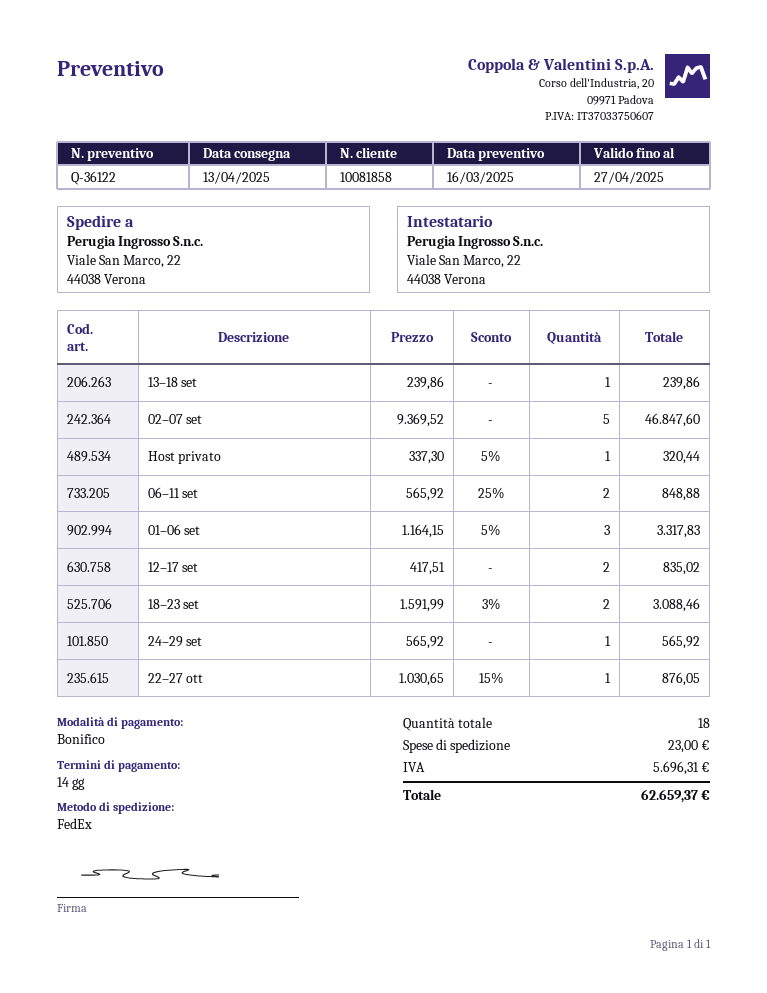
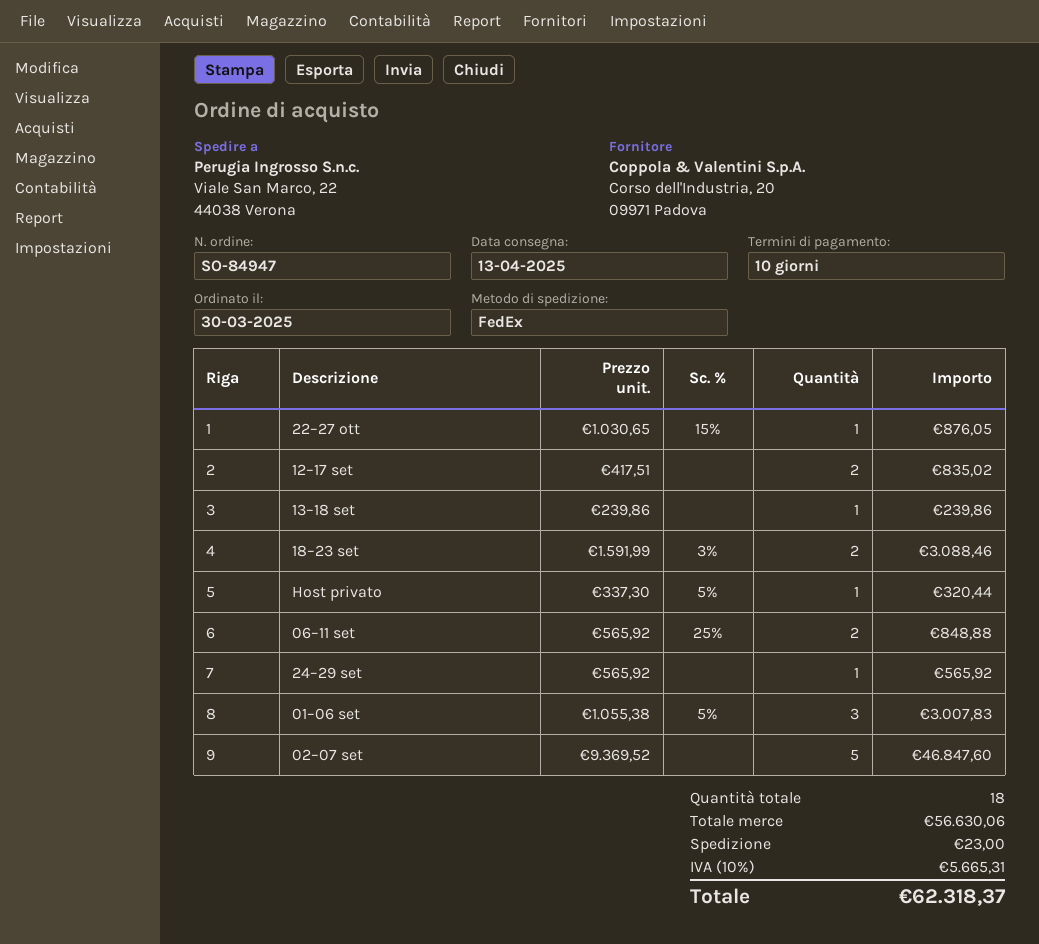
payment terms: 14 days -> 10 days
01–06 set: 3 x 1164.15 - 5% = 3317.83 -> 3 x 1055.38 - 5% = 3007.83
tax: 5696.31 -> 5665.31
total: 62659.37 -> 62318.37

